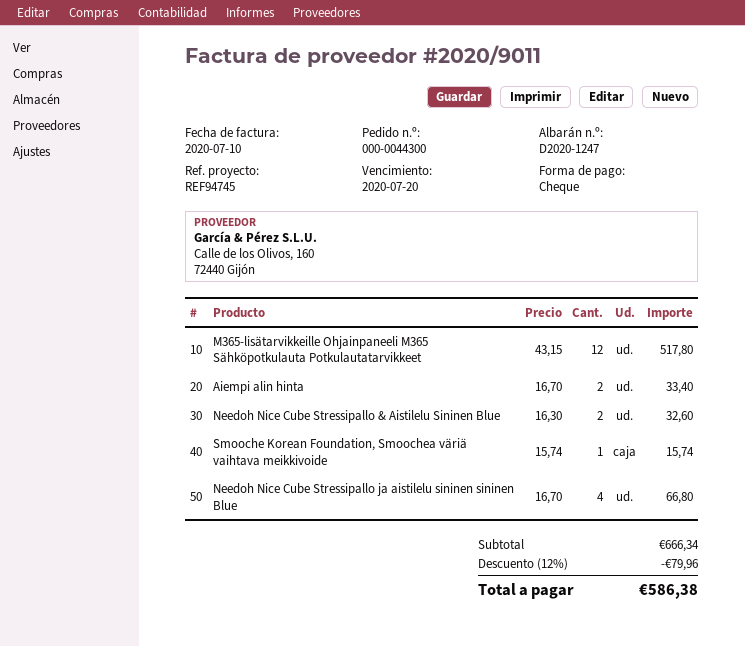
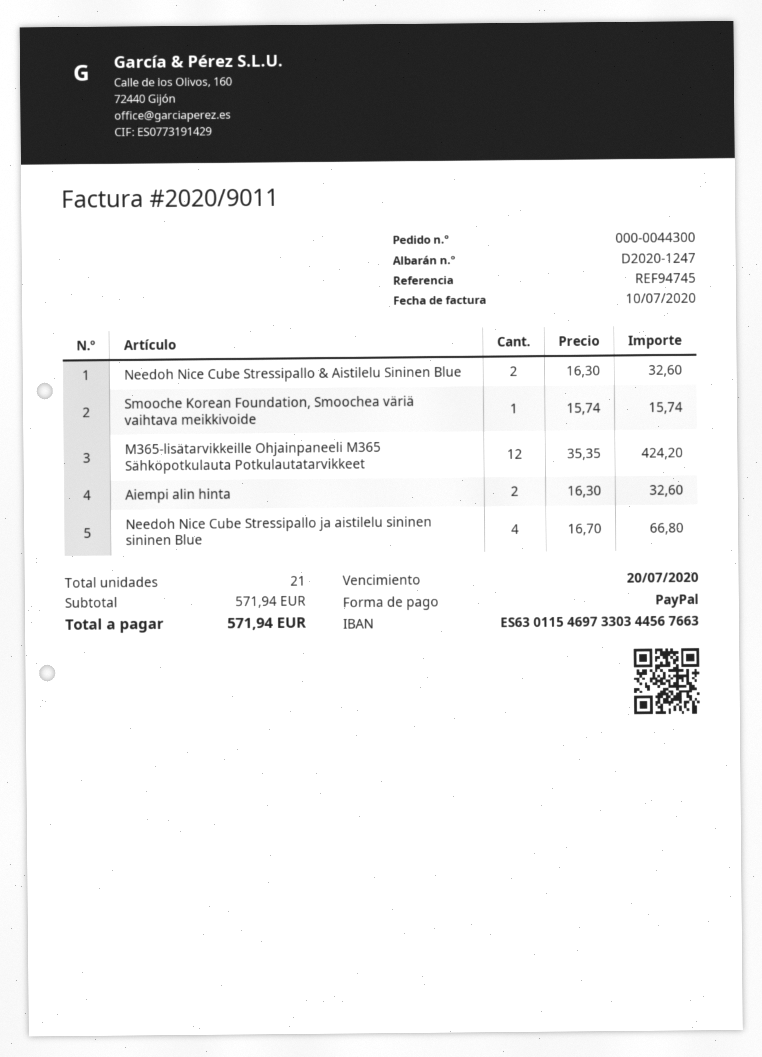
payment method: cheque -> PayPal
M365-lisätarvikkeille Ohjainpaneeli M365 Sähköpotkulauta Potkulautatarvikkeet: 12 x 43.15 = 517.80 -> 12 x 35.35 = 424.20
Aiempi alin hinta: 2 x 16.70 = 33.40 -> 2 x 16.30 = 32.60
subtotal: 666.34 -> 571.94
discount: 12% = 79.96 -> none
total: 586.38 -> 571.94

